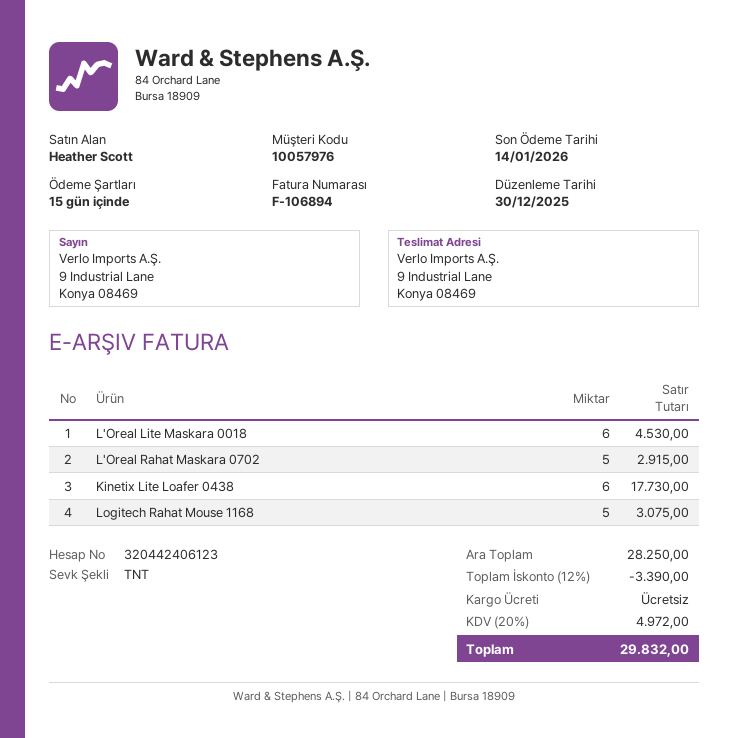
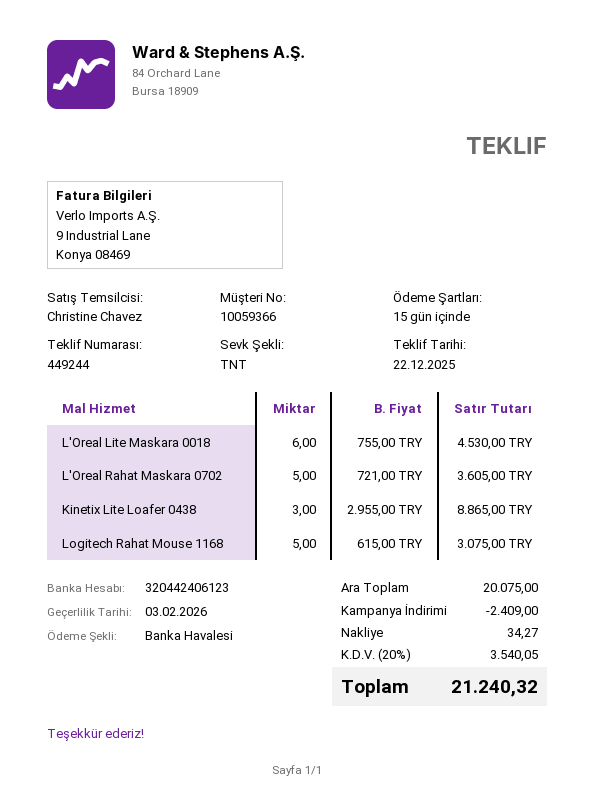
customer number: 10057976 -> 10059366
L'Oreal Rahat Maskara 0702: 5 for 2915.00 -> 5 for 3605.00
Kinetix Lite Loafer 0438: 6 for 17730.00 -> 3 for 8865.00
subtotal: 28250.00 -> 20075.00
discount: 3390.00 -> 2409.00
shipping: 0.00 -> 34.27
tax: 20% = 4972.00 -> 20% = 3540.05
total: 29832.00 -> 21240.32

